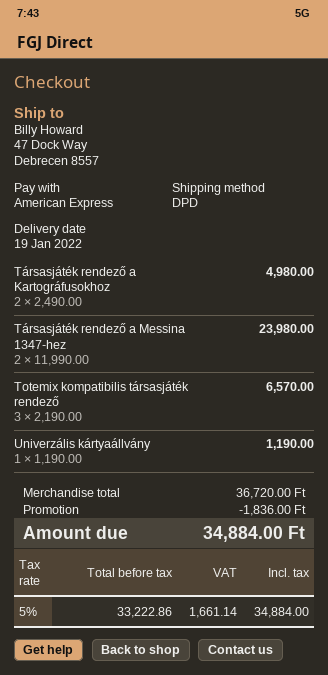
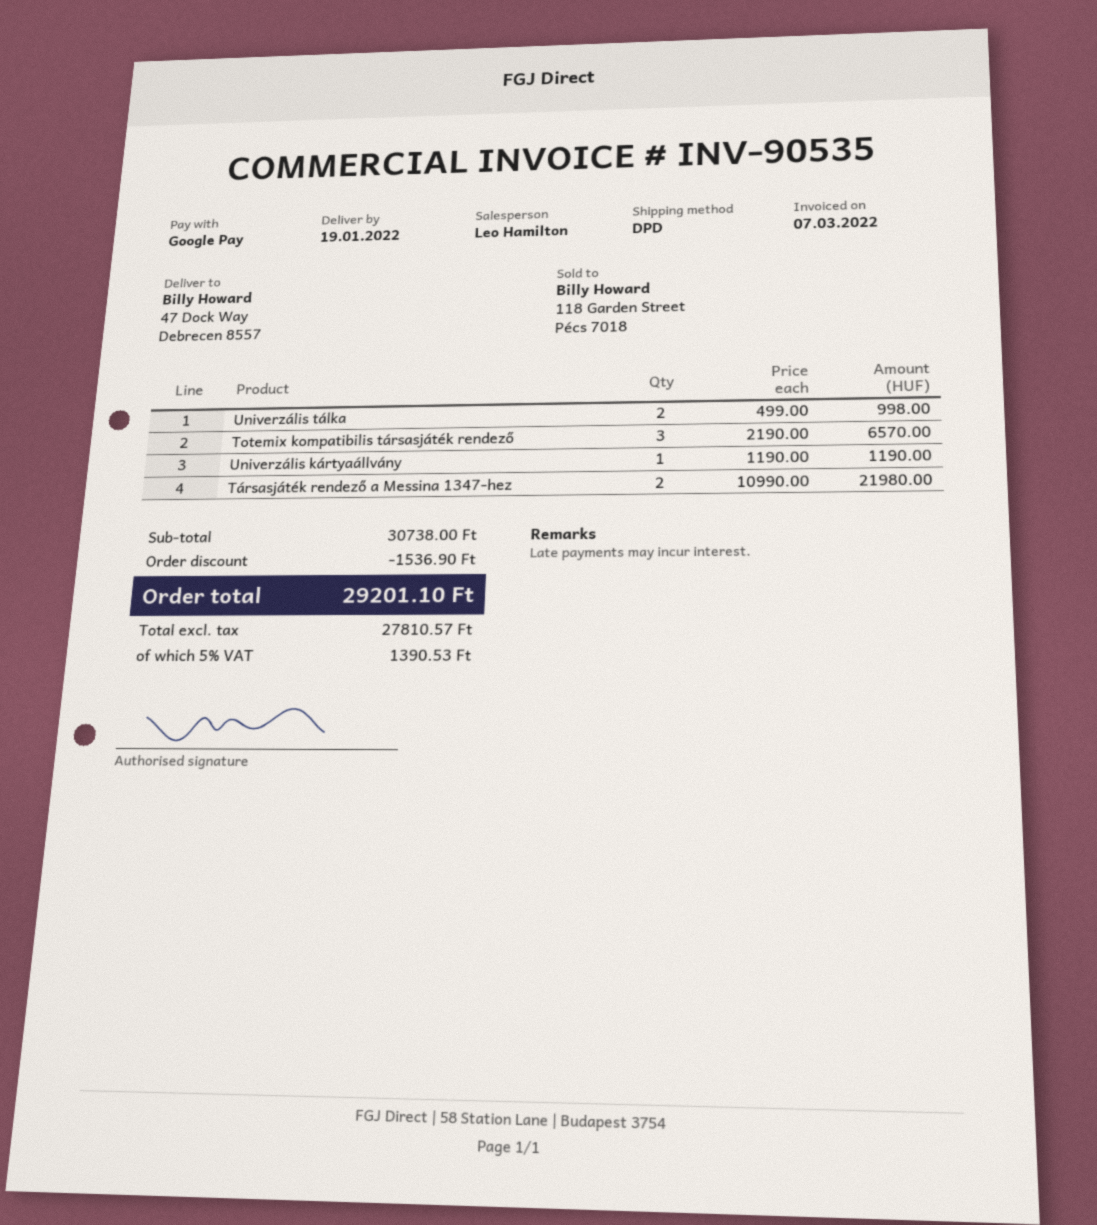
payment method: American Express -> Google Pay
Társasjáték rendező a Kartográfusokhoz: 2 x 2490.00 = 4980.00 -> none
Társasjáték rendező a Messina 1347-hez: 2 x 11990.00 = 23980.00 -> 2 x 10990.00 = 21980.00
Univerzális tálka: none -> 2 x 499.00 = 998.00
subtotal: 36720.00 -> 30738.00
discount: 1836.00 -> 1536.90
net: 33222.86 -> 27810.57
tax: 5% = 1661.14 -> 5% = 1390.53
total: 34884.00 -> 29201.10

